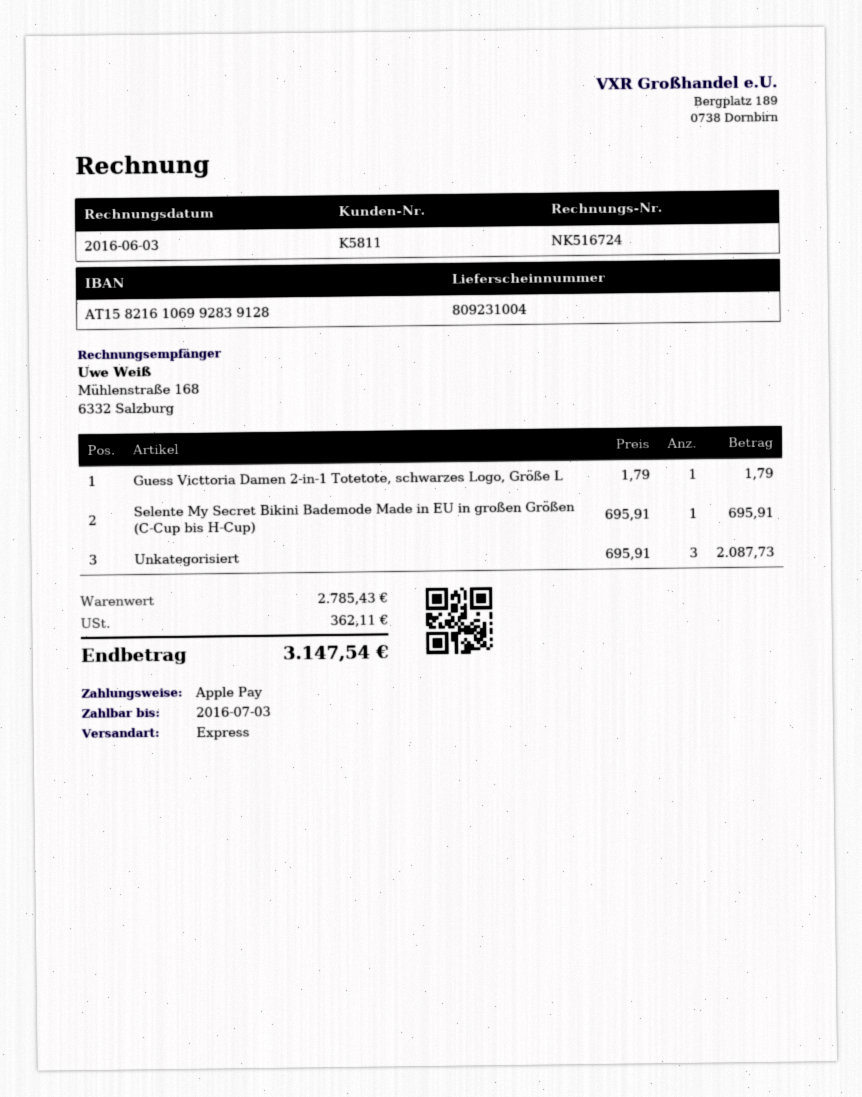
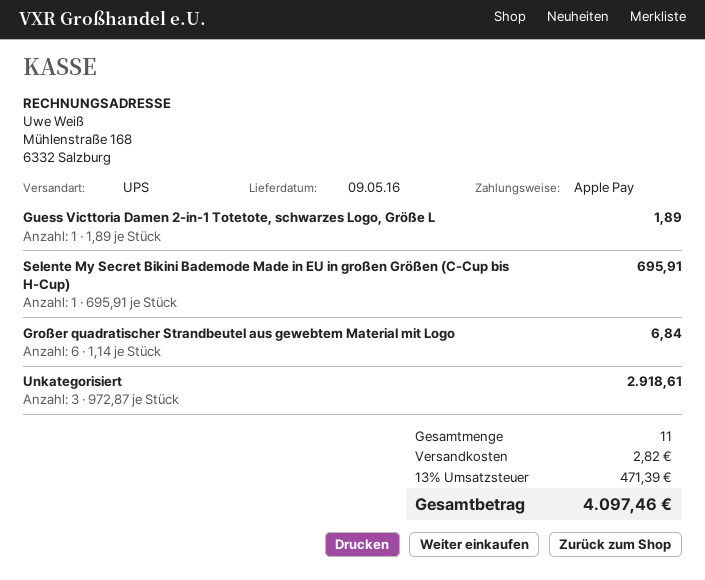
shipping method: express -> UPS
Guess Victtoria Damen 2-in-1 Totetote, schwarzes Logo, Größe L: 1 x 1.79 = 1.79 -> 1 x 1.89 = 1.89
Unkategorisiert: 3 x 695.91 = 2087.73 -> 3 x 972.87 = 2918.61
Großer quadratischer Strandbeutel aus gewebtem Material mit Logo: none -> 6 x 1.14 = 6.84
shipping: none -> 2.82
tax: 362.11 -> 471.39
total: 3147.54 -> 4097.46

